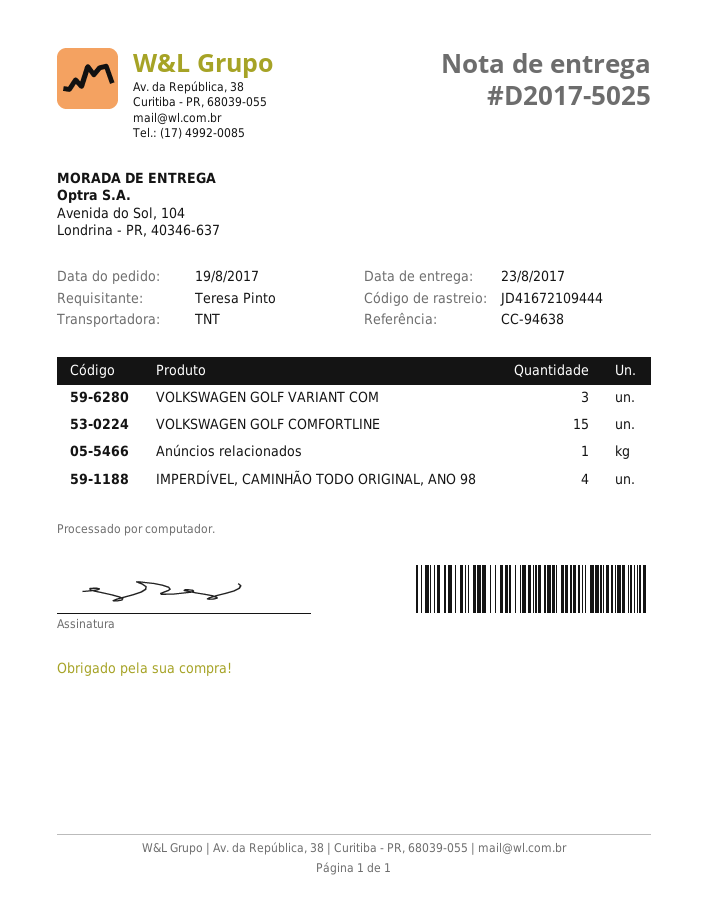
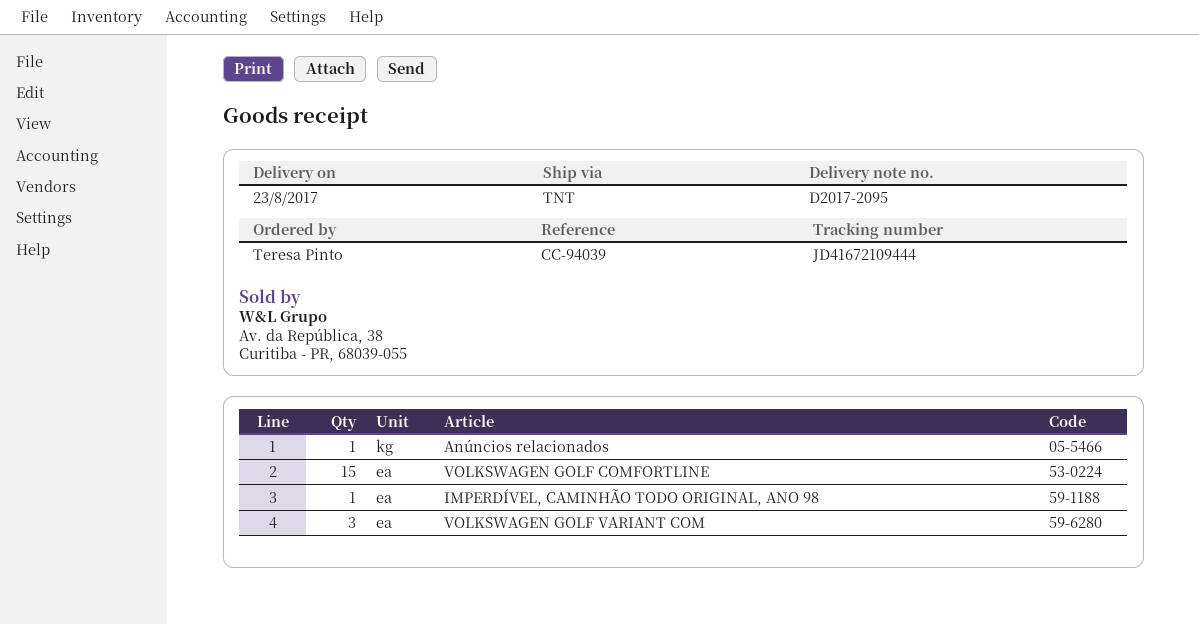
delivery note number: D2017-5025 -> D2017-2095
reference: CC-94638 -> CC-94039
IMPERDÍVEL, CAMINHÃO TODO ORIGINAL, ANO 98: 4 -> 1

